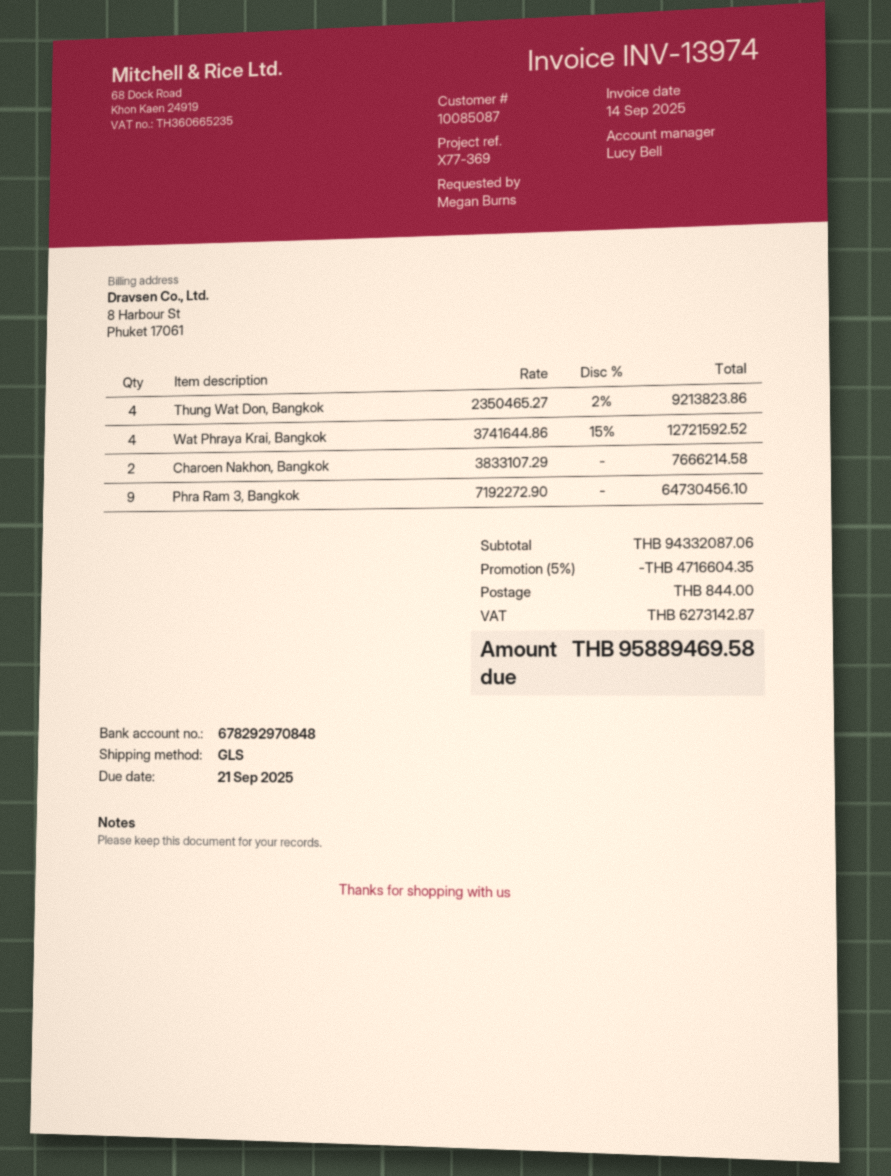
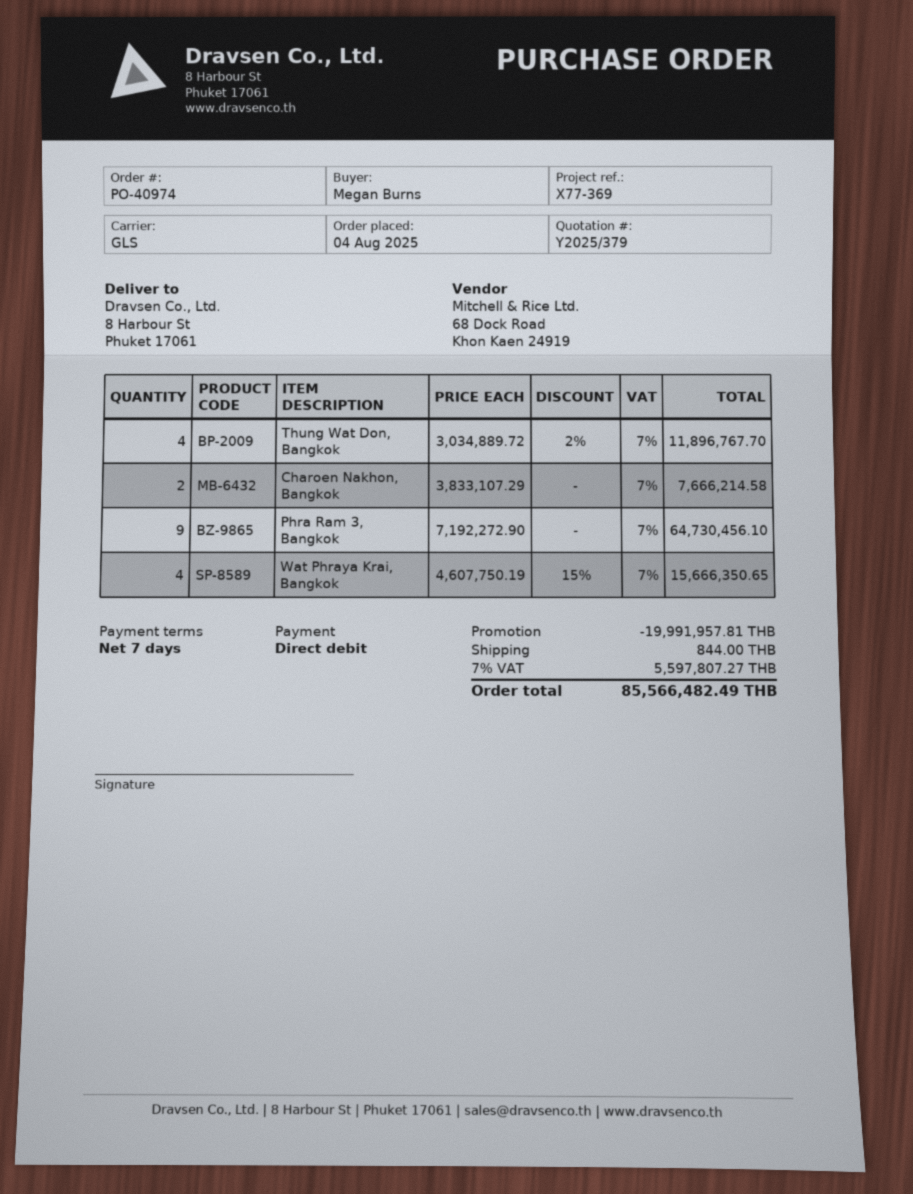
Thung Wat Don, Bangkok: 4 x 2350465.27 - 2% = 9213823.86 -> 4 x 3034889.72 - 2% = 11896767.70
Wat Phraya Krai, Bangkok: 4 x 3741644.86 - 15% = 12721592.52 -> 4 x 4607750.19 - 15% = 15666350.65
discount: 4716604.35 -> 19991957.81
tax: 6273142.87 -> 5597807.27
total: 95889469.58 -> 85566482.49

